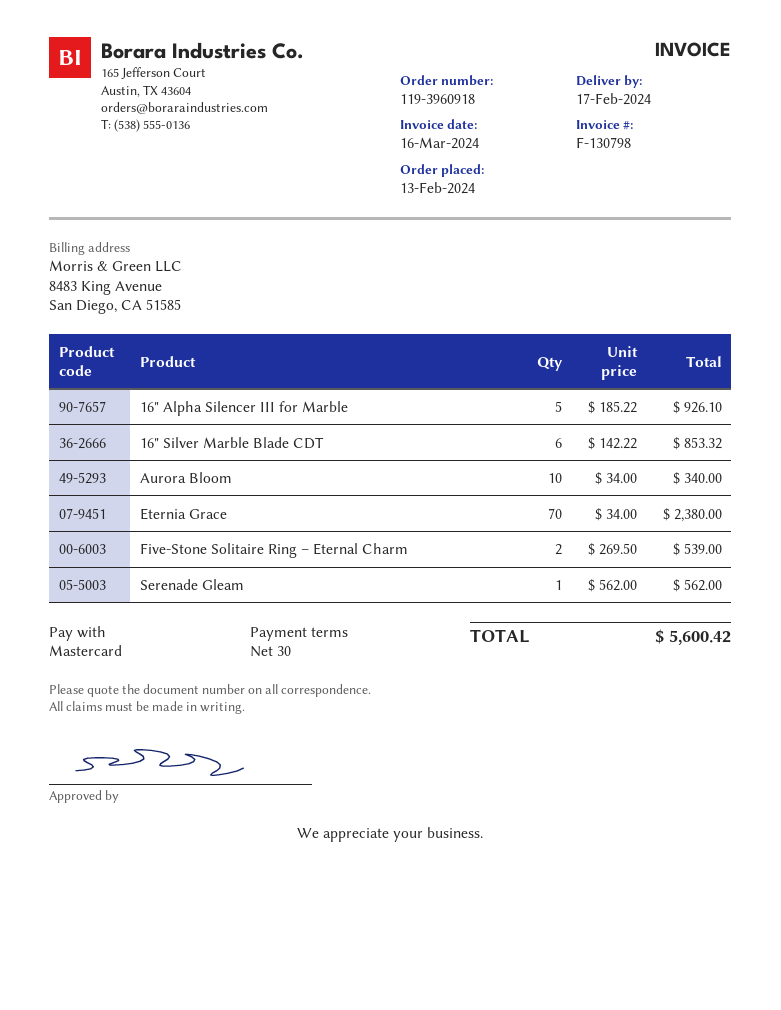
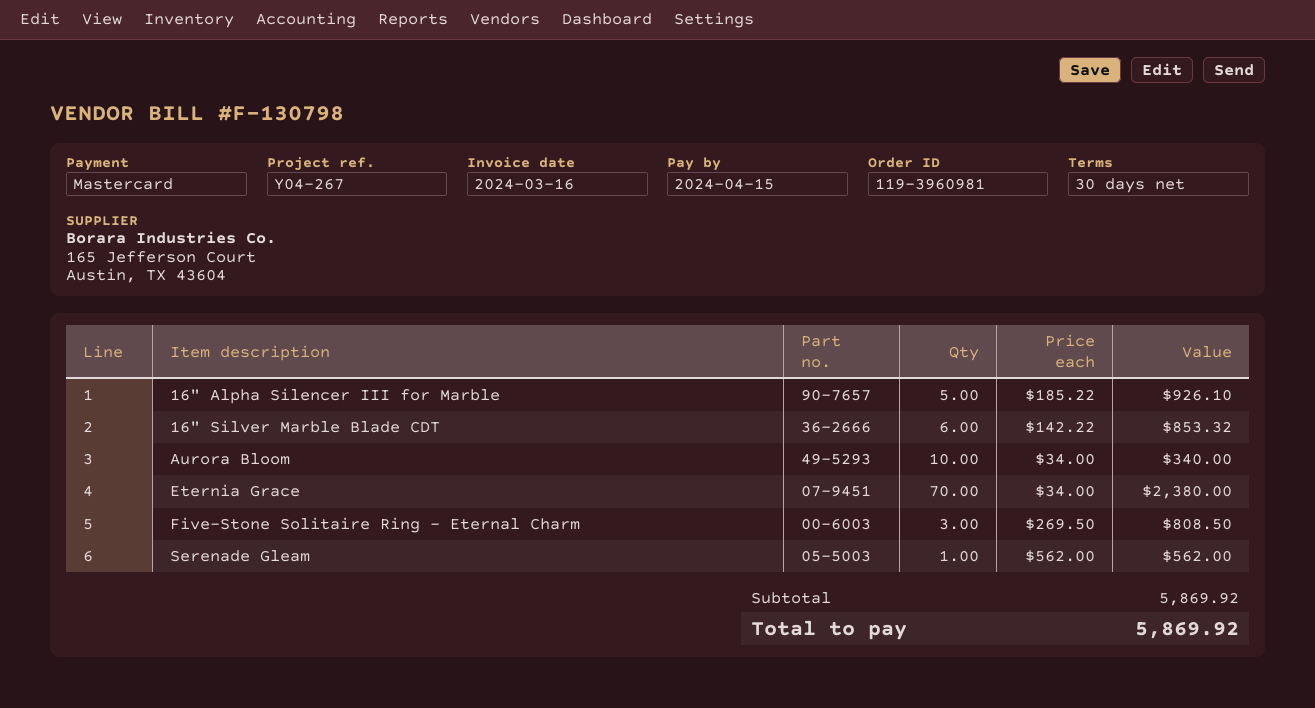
order number: 119-3960918 -> 119-3960981
Five-Stone Solitaire Ring – Eternal Charm: 2 x 269.50 = 539.00 -> 3 x 269.50 = 808.50
total: 5600.42 -> 5869.92

